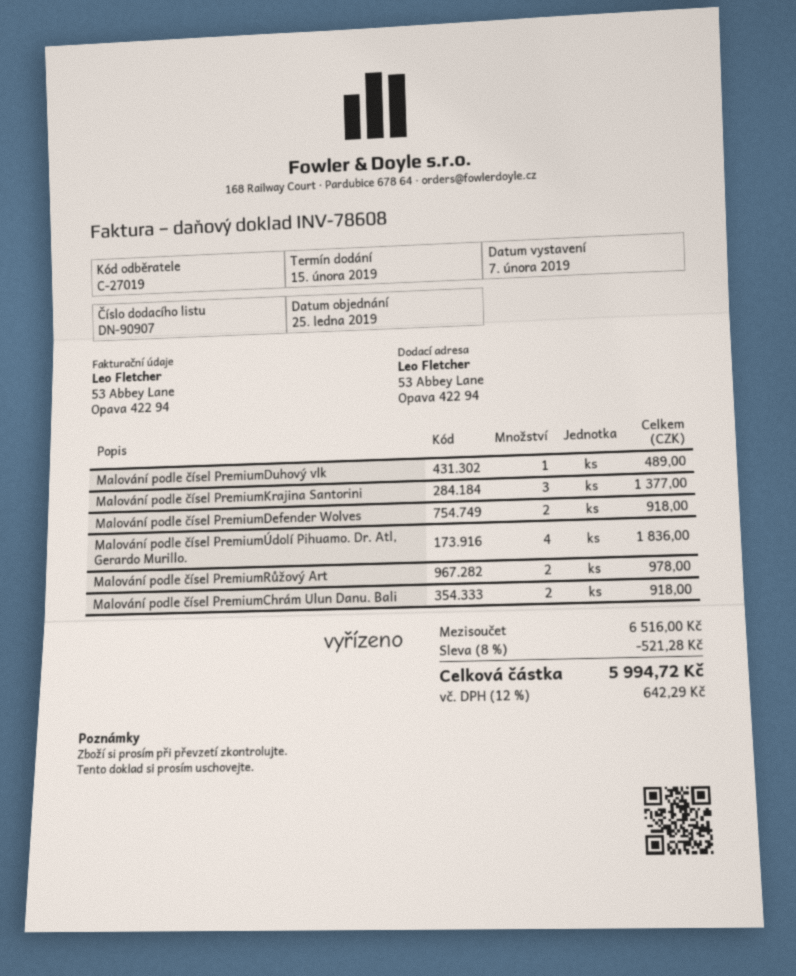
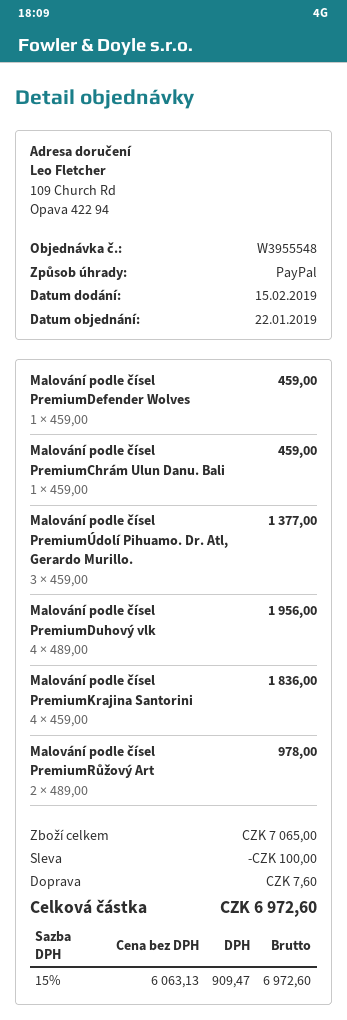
order date: 2019-01-25 -> 2019-01-22
ship to: 53 Abbey Lane, Opava 422 94 -> 109 Church Rd, Opava 422 94
Malování podle čísel PremiumDuhový vlk: 1 for 489.00 -> 4 for 1956.00
Malování podle čísel PremiumKrajina Santorini: 3 for 1377.00 -> 4 for 1836.00
Malování podle čísel PremiumDefender Wolves: 2 for 918.00 -> 1 for 459.00
Malování podle čísel PremiumÚdolí Pihuamo. Dr. Atl, Gerardo Murillo.: 4 for 1836.00 -> 3 for 1377.00
Malování podle čísel PremiumChrám Ulun Danu. Bali: 2 for 918.00 -> 1 for 459.00
subtotal: 6516.00 -> 7065.00
discount: 521.28 -> 100.00
shipping: none -> 7.60
tax: 12% = 642.29 -> 15% = 909.47
total: 5994.72 -> 6972.60

